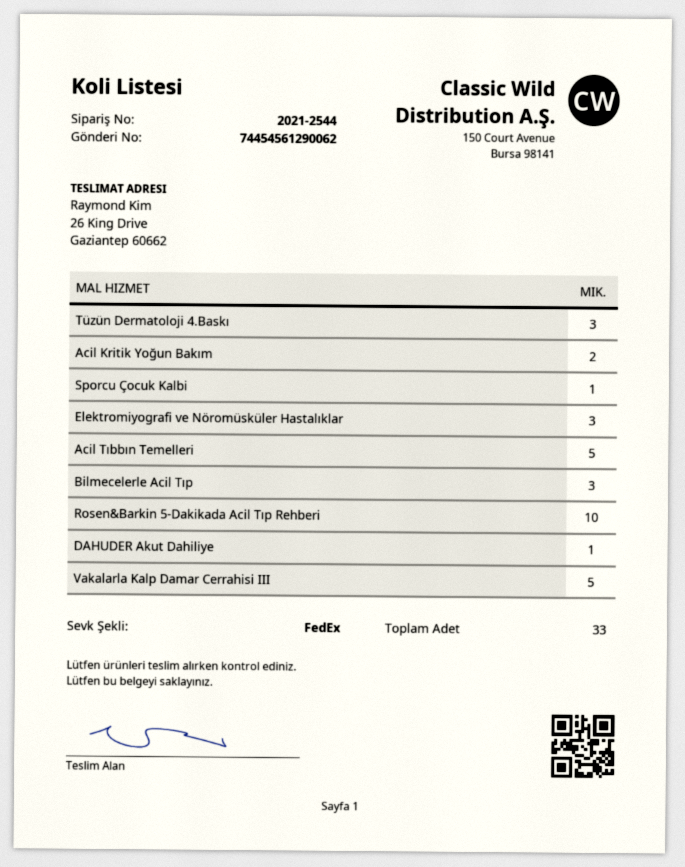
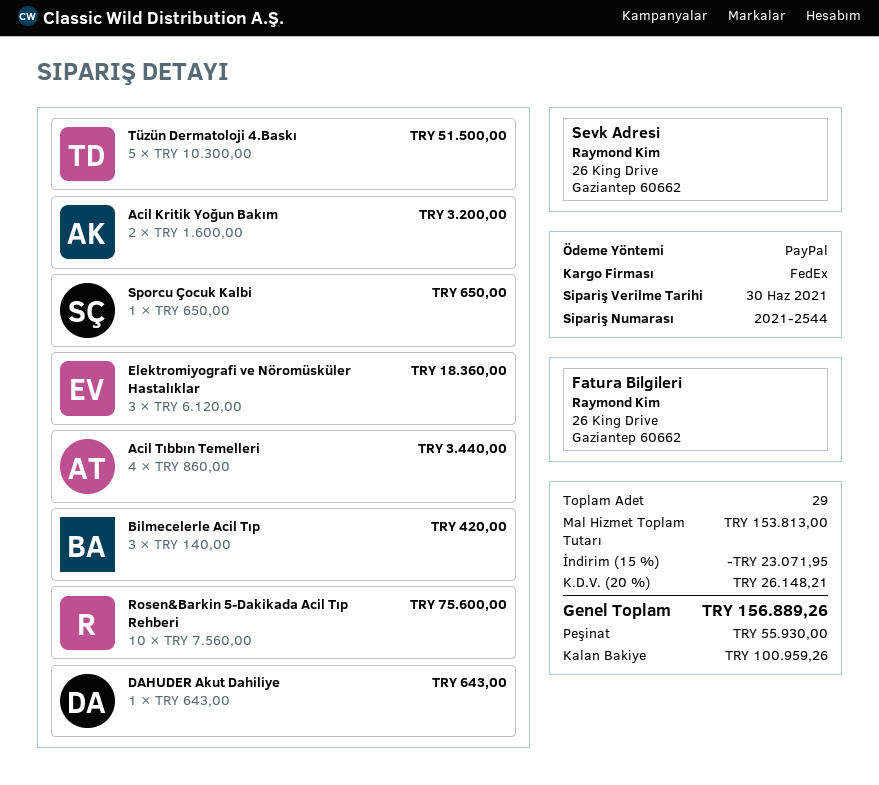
Tüzün Dermatoloji 4.Baskı: 3 -> 5
Acil Tıbbın Temelleri: 5 -> 4
Vakalarla Kalp Damar Cerrahisi III: 5 -> none
total quantity: 33 -> 29

